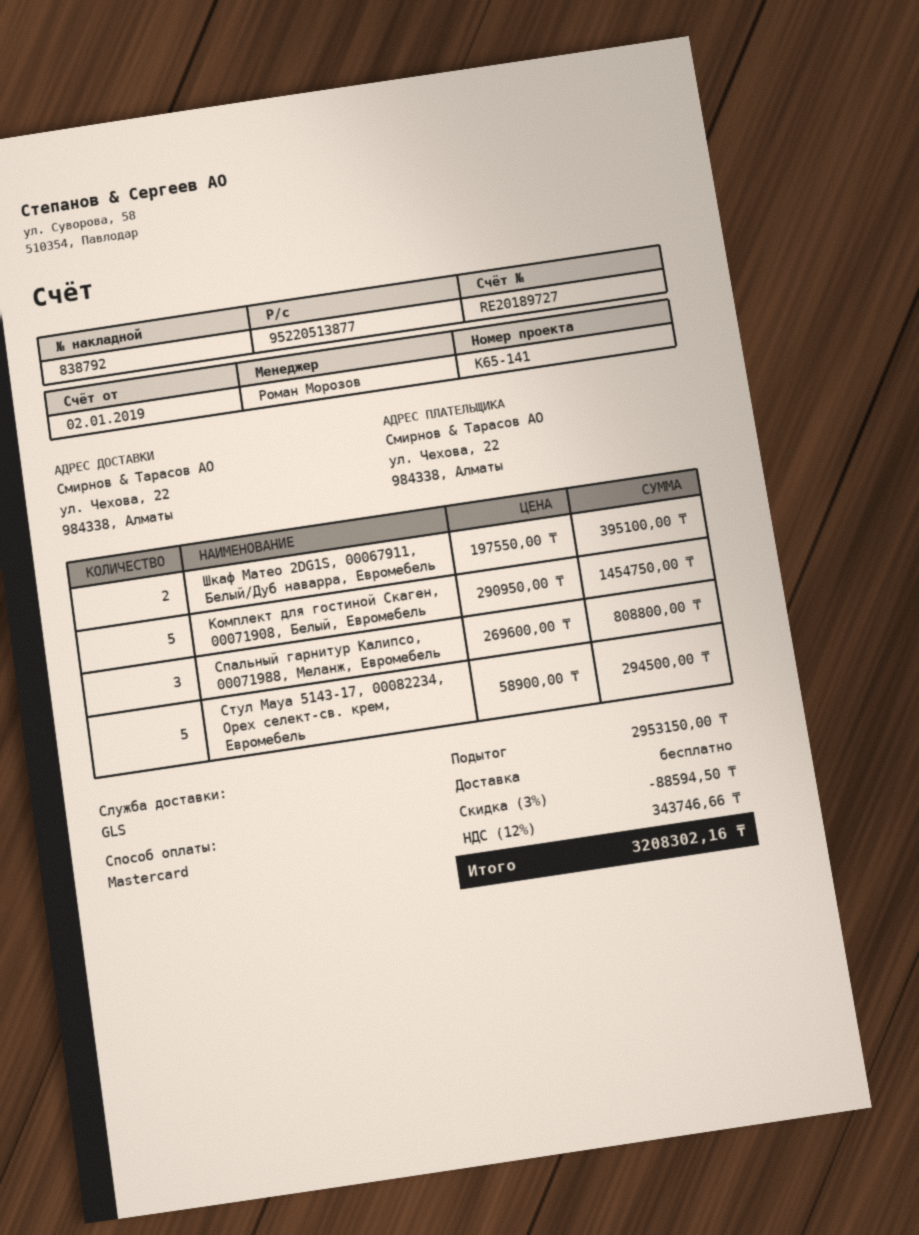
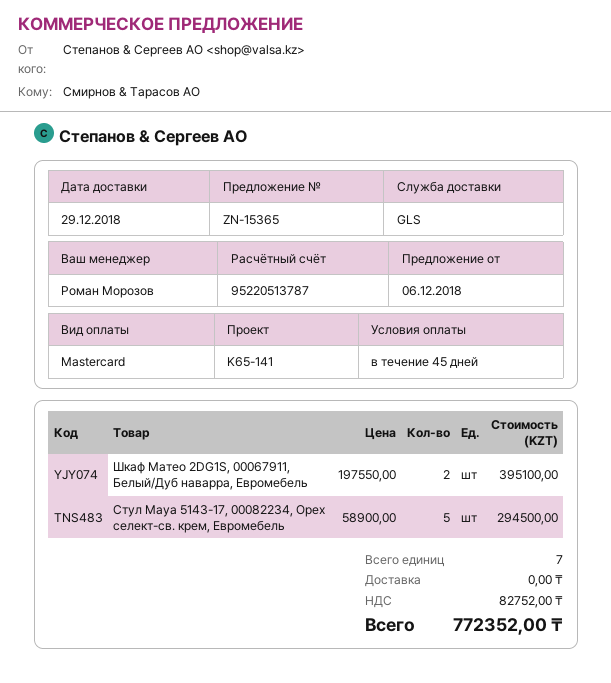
bank account: 95220513877 -> 95220513787
Комплект для гостиной Скаген, 00071908, Белый, Евромебель: 5 x 290950.00 = 1454750.00 -> none
Спальный гарнитур Калипсо, 00071988, Меланж, Евромебель: 3 x 269600.00 = 808800.00 -> none
discount: 3% = 88594.50 -> none
tax: 343746.66 -> 82752.00
total: 3208302.16 -> 772352.00

